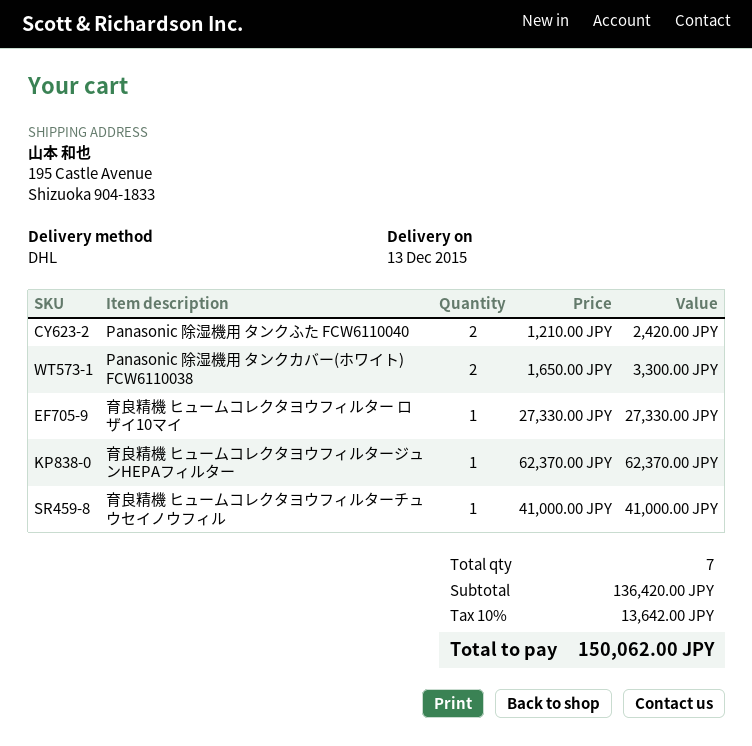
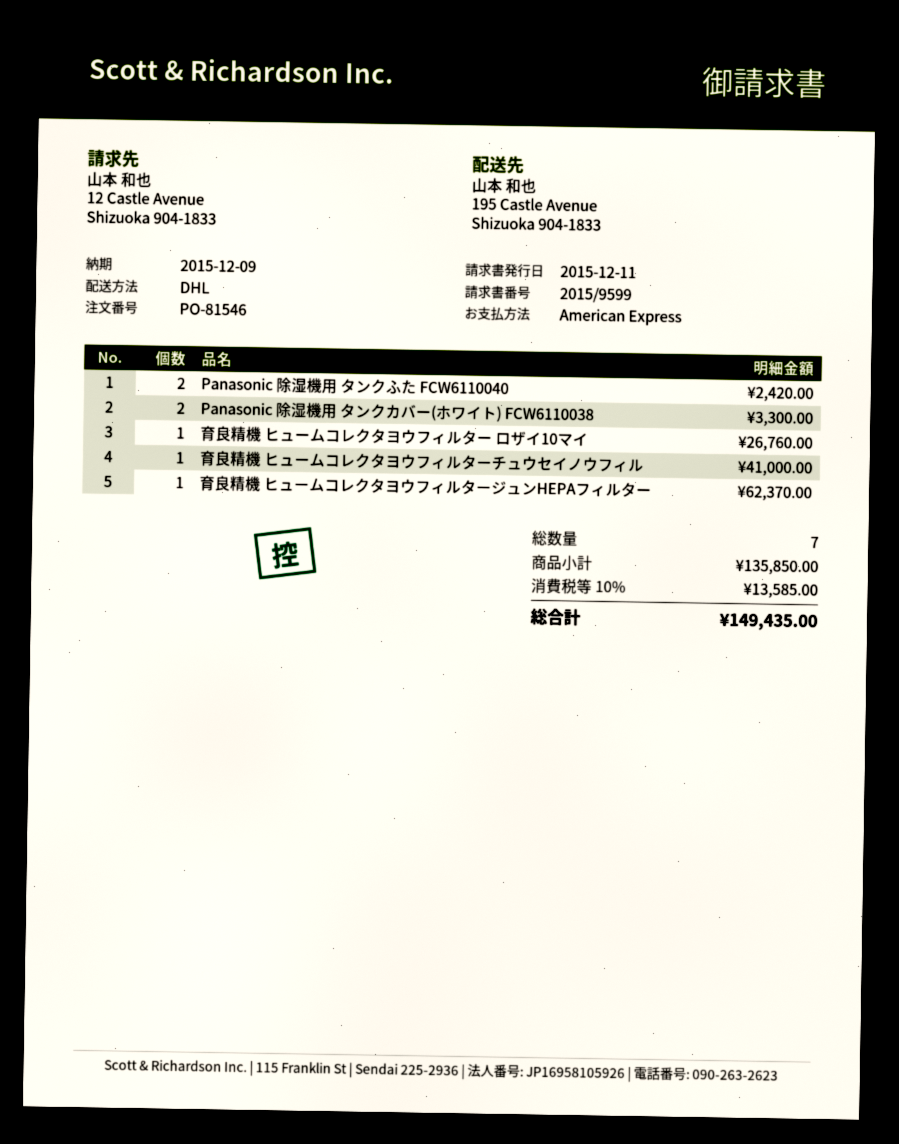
delivery date: 2015-12-13 -> 2015-12-09
育良精機 ヒュームコレクタヨウフィルター ロザイ10マイ: 1 for 27330.00 -> 1 for 26760.00
subtotal: 136420.00 -> 135850.00
tax: 10% = 13642.00 -> 10% = 13585.00
total: 150062.00 -> 149435.00

